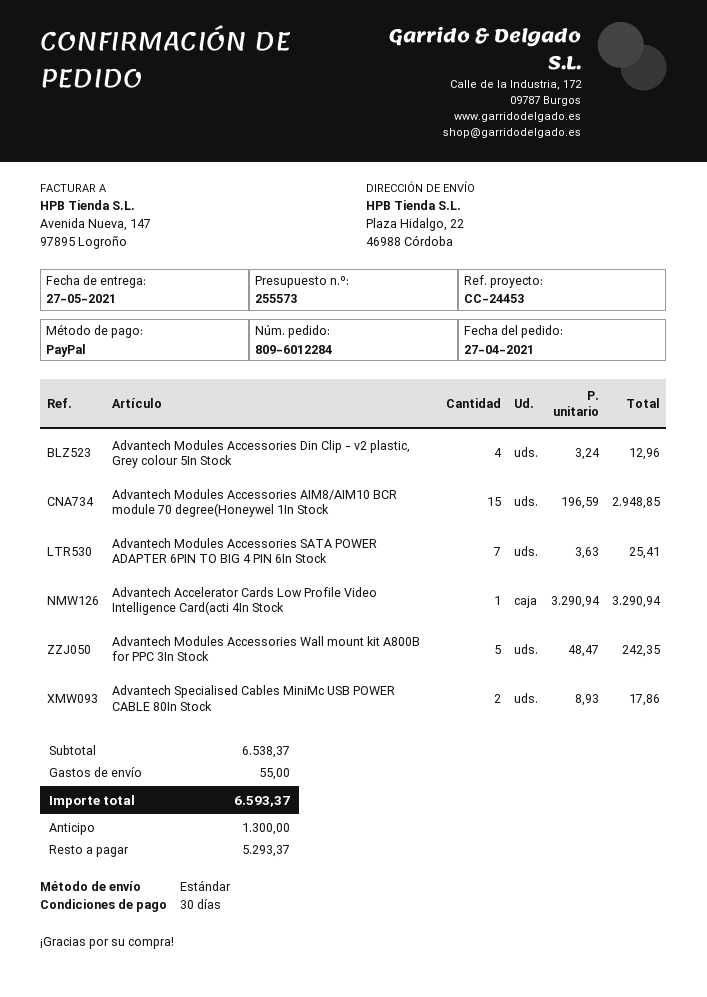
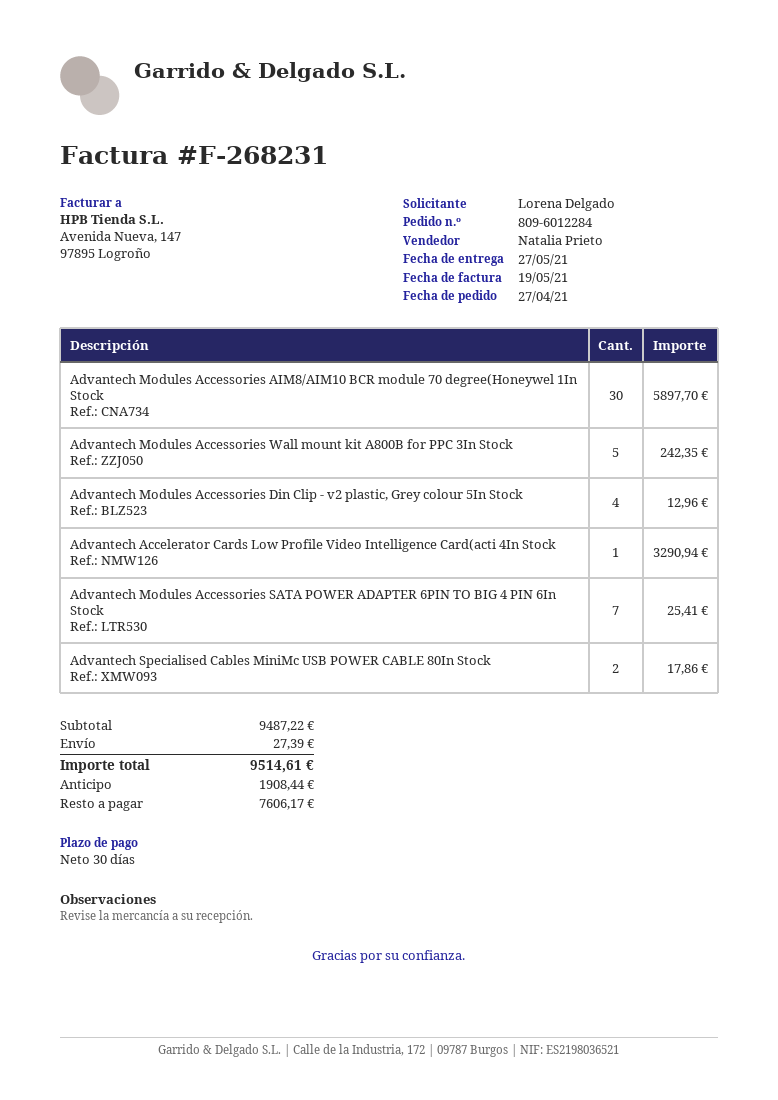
Advantech Modules Accessories AIM8/AIM10 BCR module 70 degree(Honeywel 1In Stock: 15 for 2948.85 -> 30 for 5897.70
subtotal: 6538.37 -> 9487.22
shipping: 55.00 -> 27.39
total: 6593.37 -> 9514.61
deposit: 1300.00 -> 1908.44
balance: 5293.37 -> 7606.17

